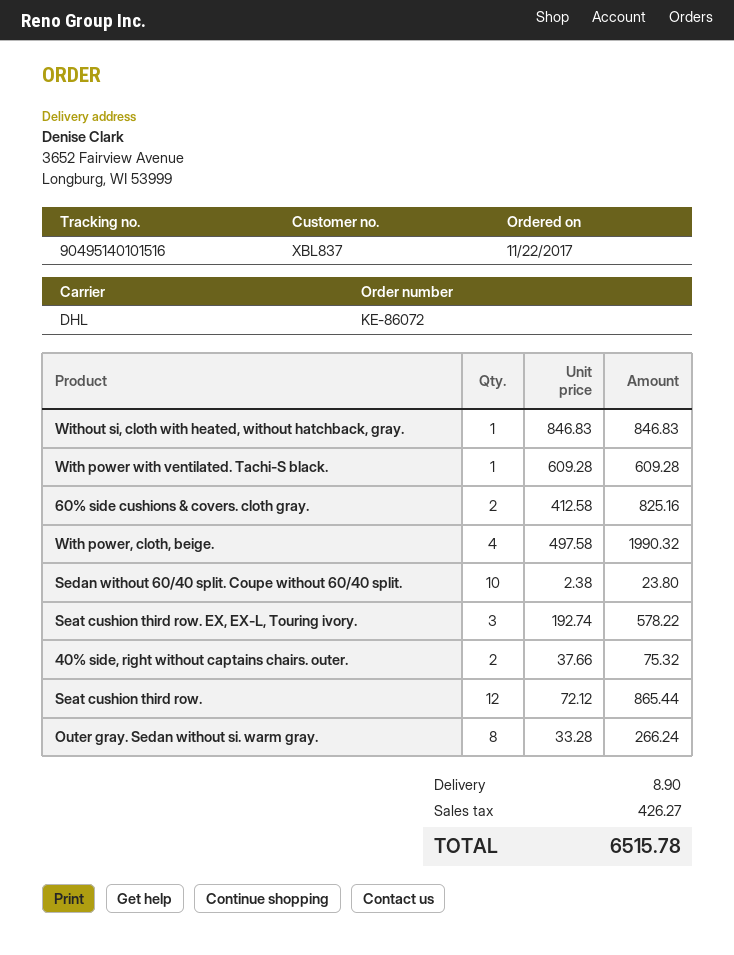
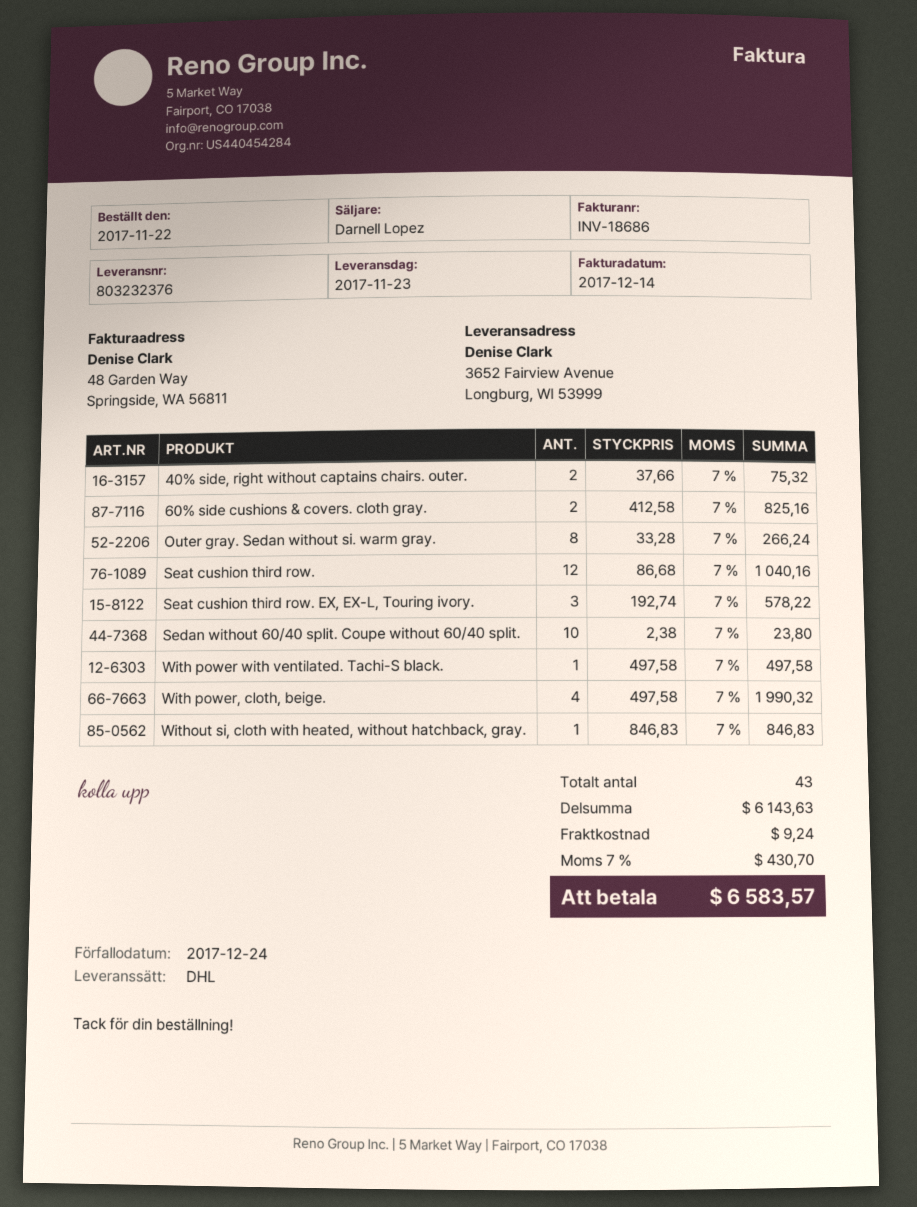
With power with ventilated. Tachi-S black.: 1 x 609.28 = 609.28 -> 1 x 497.58 = 497.58
Seat cushion third row.: 12 x 72.12 = 865.44 -> 12 x 86.68 = 1040.16
shipping: 8.90 -> 9.24
tax: 426.27 -> 430.70
total: 6515.78 -> 6583.57

